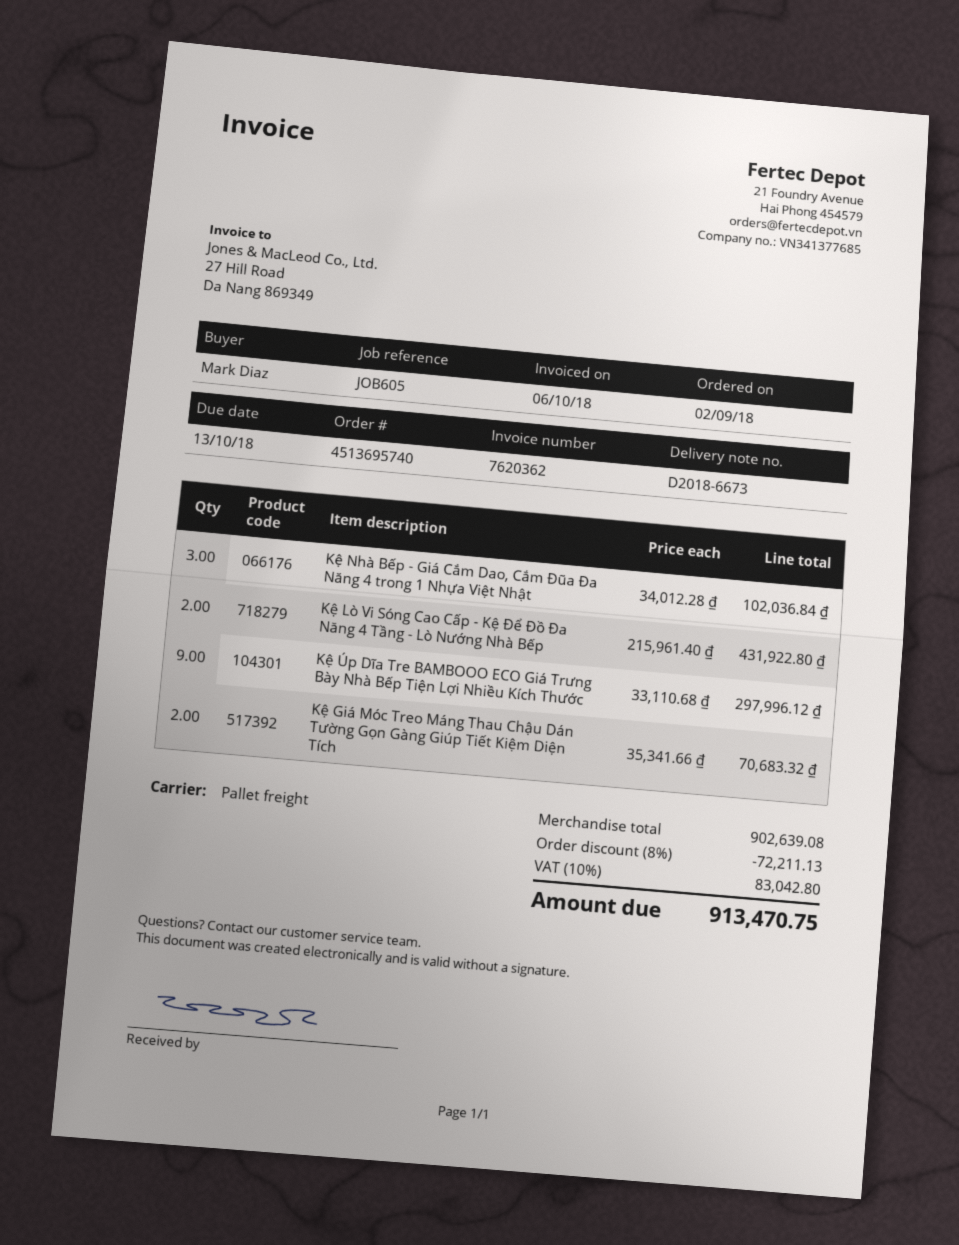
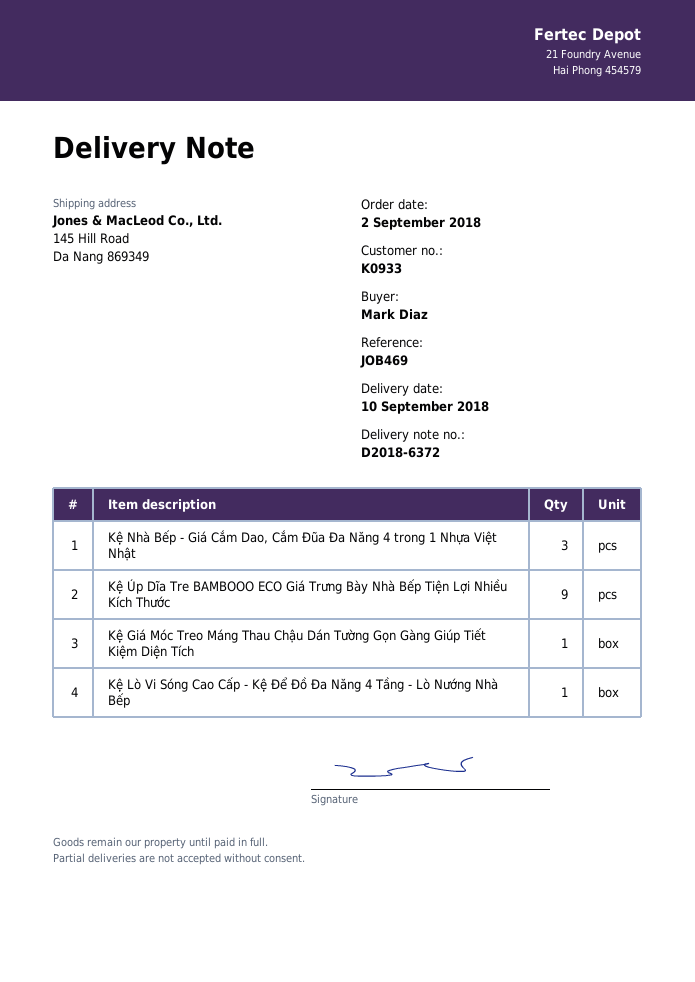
delivery note number: D2018-6673 -> D2018-6372
reference: JOB605 -> JOB469
Kệ Lò Vi Sóng Cao Cấp - Kệ Để Đồ Đa Năng 4 Tầng - Lò Nướng Nhà Bếp: 2 -> 1
Kệ Giá Móc Treo Máng Thau Chậu Dán Tường Gọn Gàng Giúp Tiết Kiệm Diện Tích: 2 -> 1

